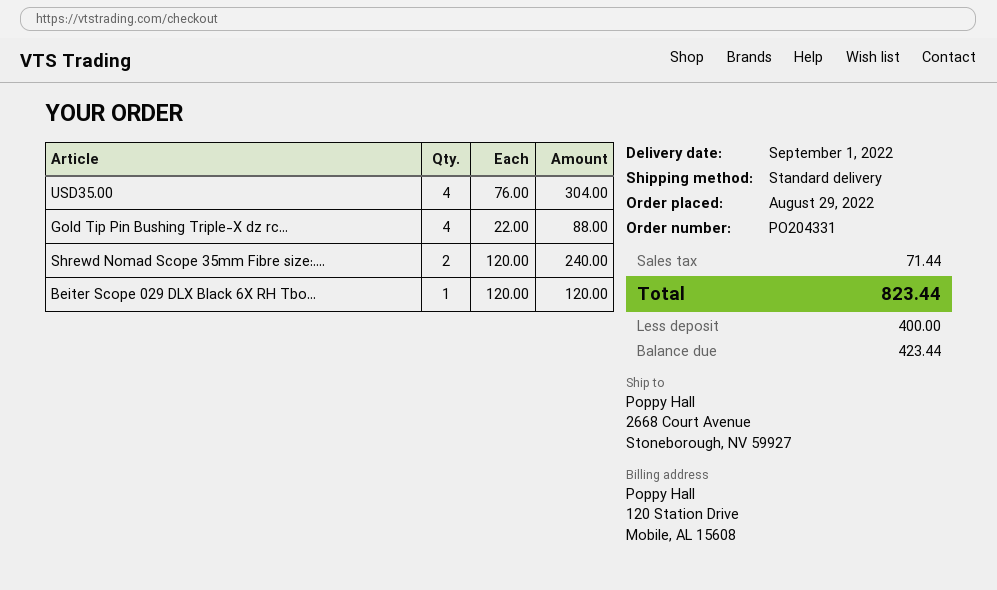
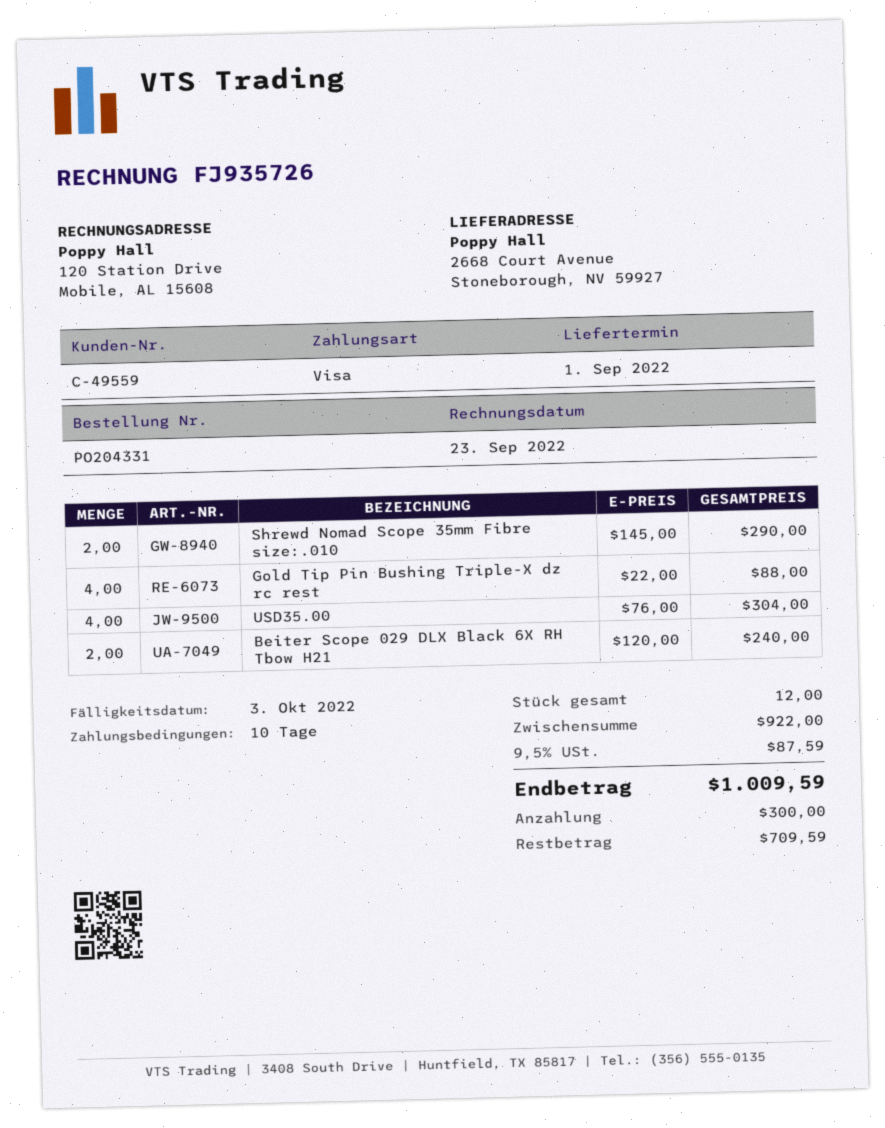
Shrewd Nomad Scope 35mm Fibre size:....: 2 x 120.00 = 240.00 -> 2 x 145.00 = 290.00
Beiter Scope 029 DLX Black 6X RH Tbo...: 1 x 120.00 = 120.00 -> 2 x 120.00 = 240.00
tax: 71.44 -> 87.59
total: 823.44 -> 1009.59
deposit: 400.00 -> 300.00
balance: 423.44 -> 709.59

